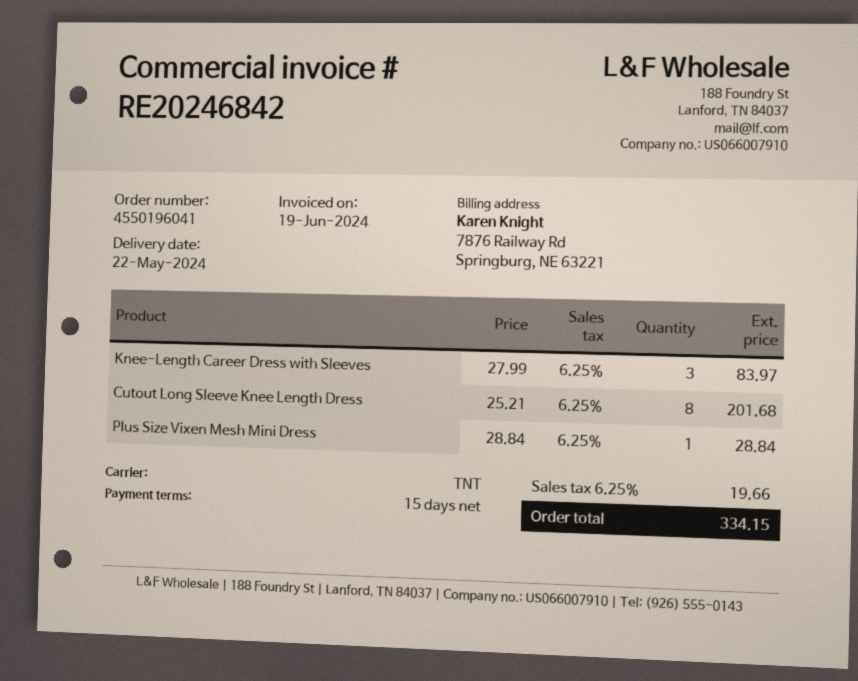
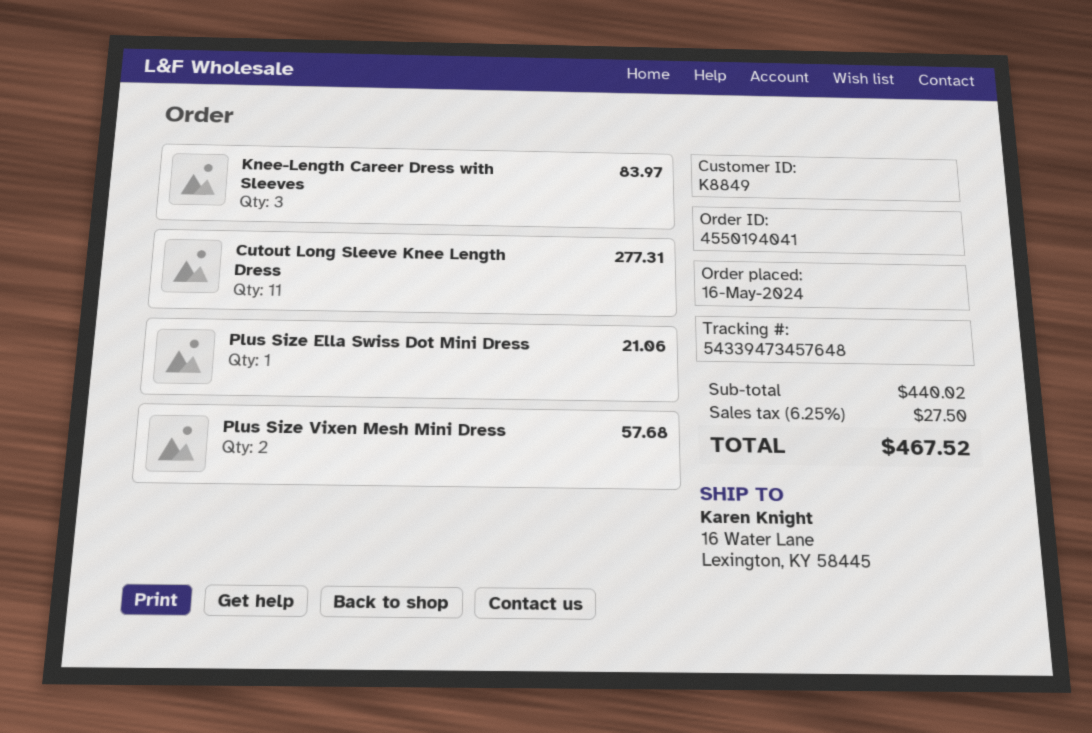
order number: 4550196041 -> 4550194041
Cutout Long Sleeve Knee Length Dress: 8 for 201.68 -> 11 for 277.31
Plus Size Vixen Mesh Mini Dress: 1 for 28.84 -> 2 for 57.68
Plus Size Ella Swiss Dot Mini Dress: none -> 1 for 21.06
tax: 6.25% = 19.66 -> 6.25% = 27.50
total: 334.15 -> 467.52

